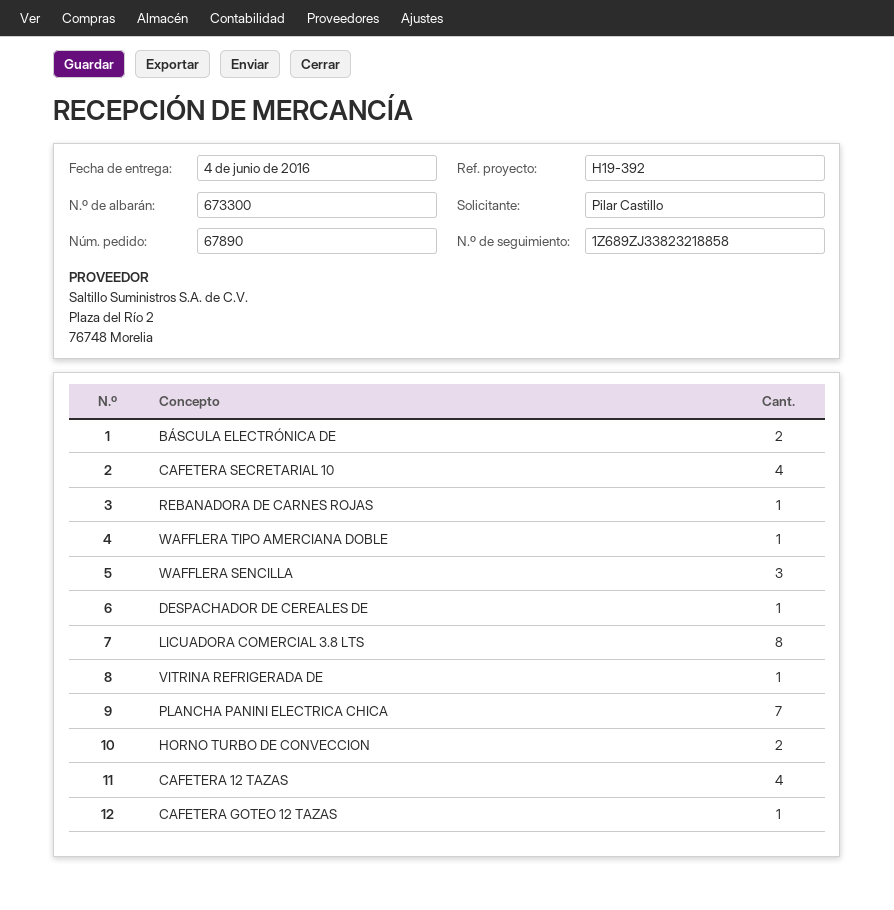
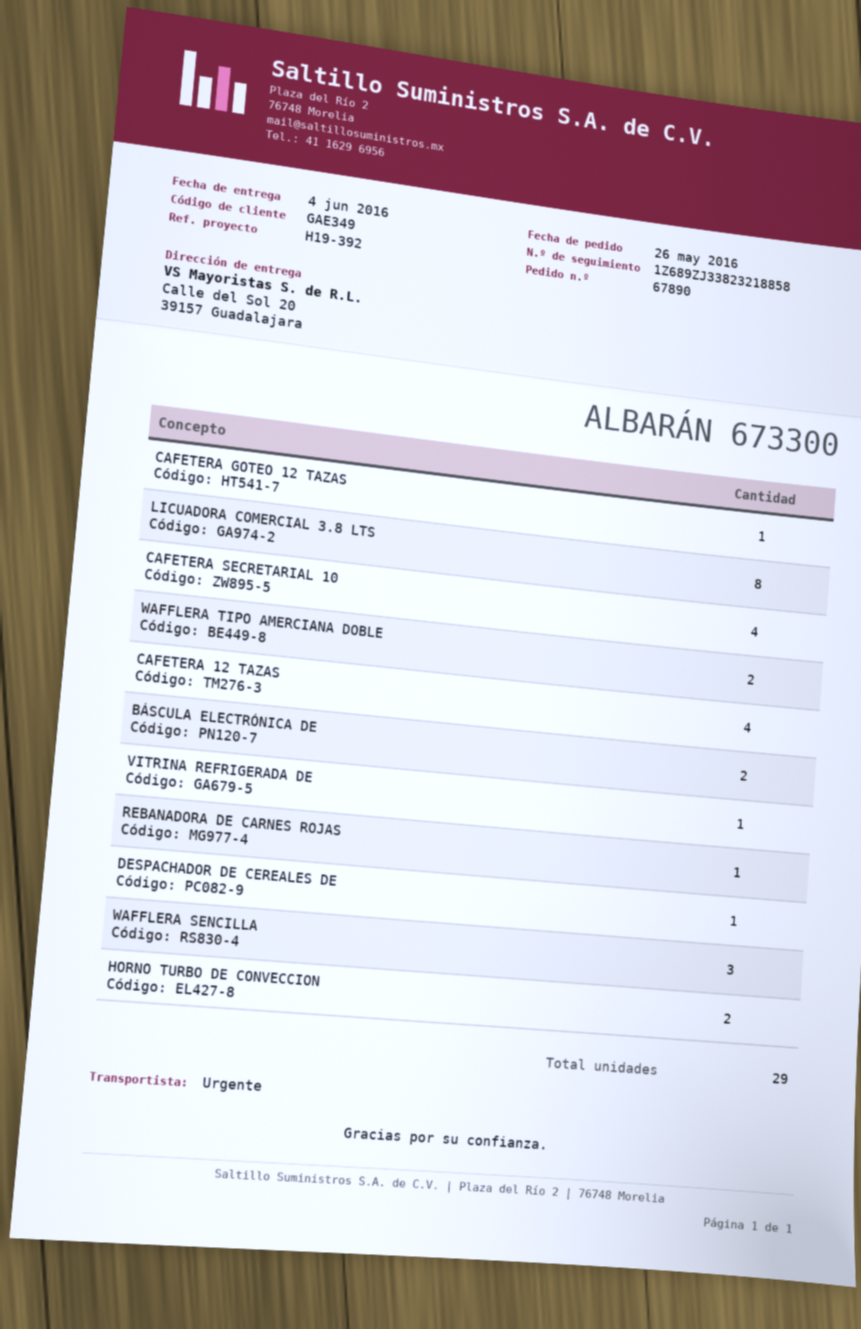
WAFFLERA TIPO AMERCIANA DOBLE: 1 -> 2
PLANCHA PANINI ELECTRICA CHICA: 7 -> none

